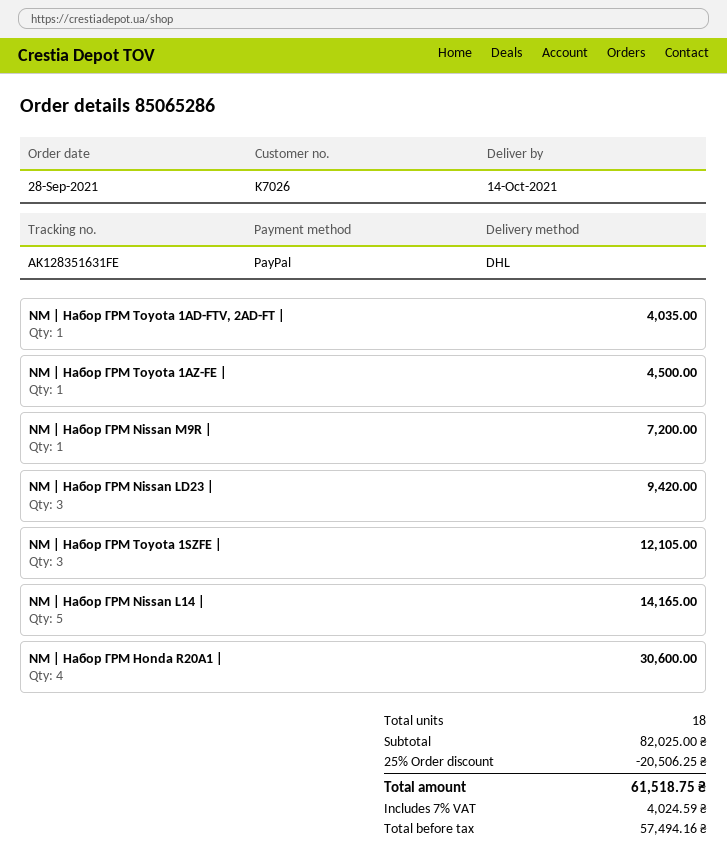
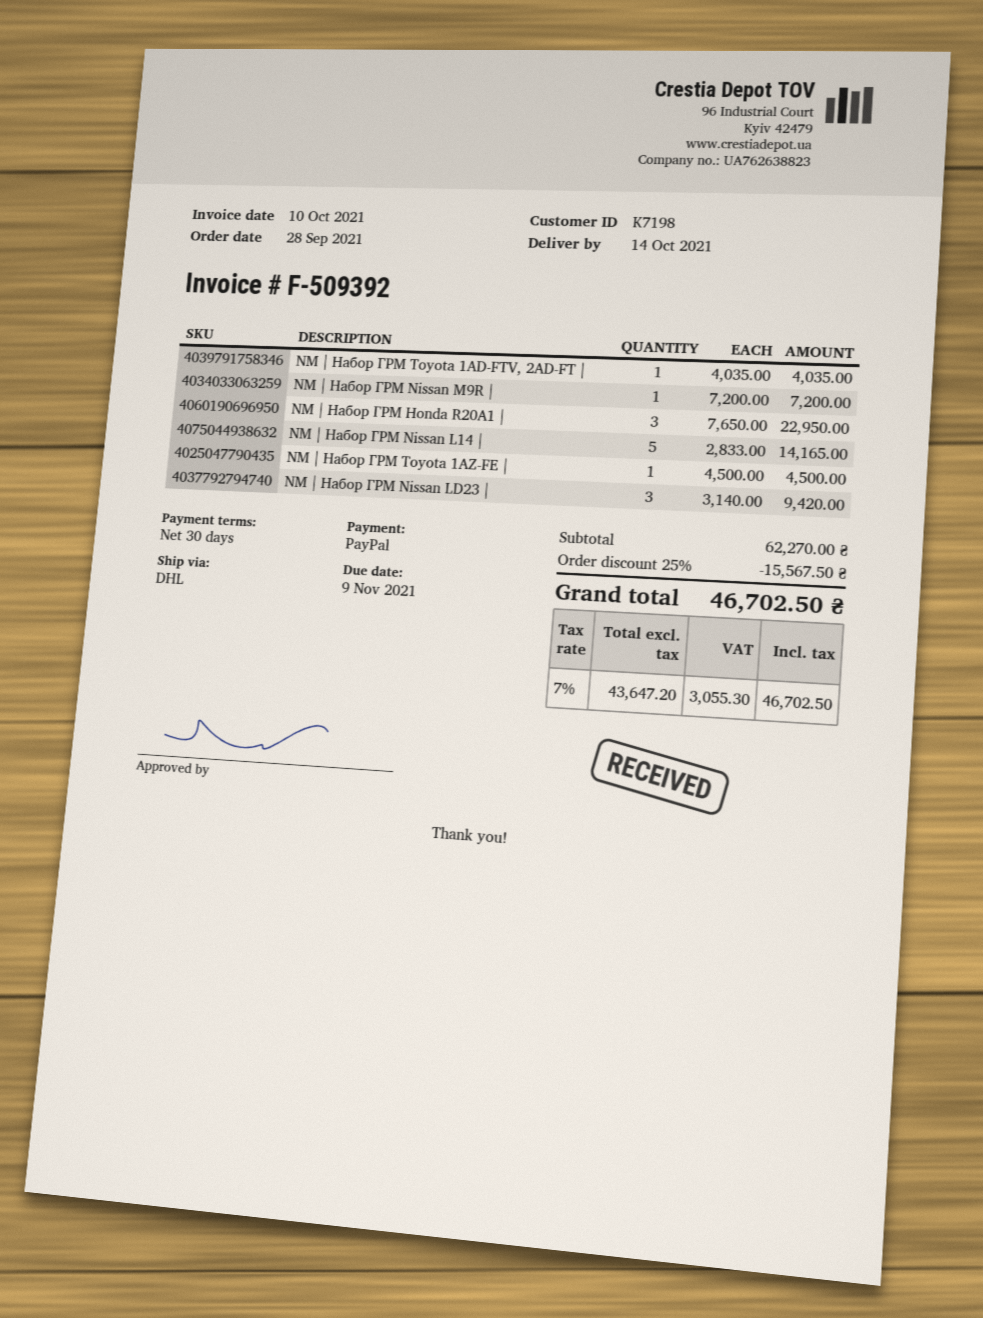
customer number: K7026 -> K7198
NM | Набор ГРМ Toyota 1SZFE |: 3 for 12105.00 -> none
NM | Набор ГРМ Honda R20A1 |: 4 for 30600.00 -> 3 for 22950.00
subtotal: 82025.00 -> 62270.00
discount: 25% = 20506.25 -> 25% = 15567.50
net: 57494.16 -> 43647.20
tax: 7% = 4024.59 -> 7% = 3055.30
total: 61518.75 -> 46702.50

